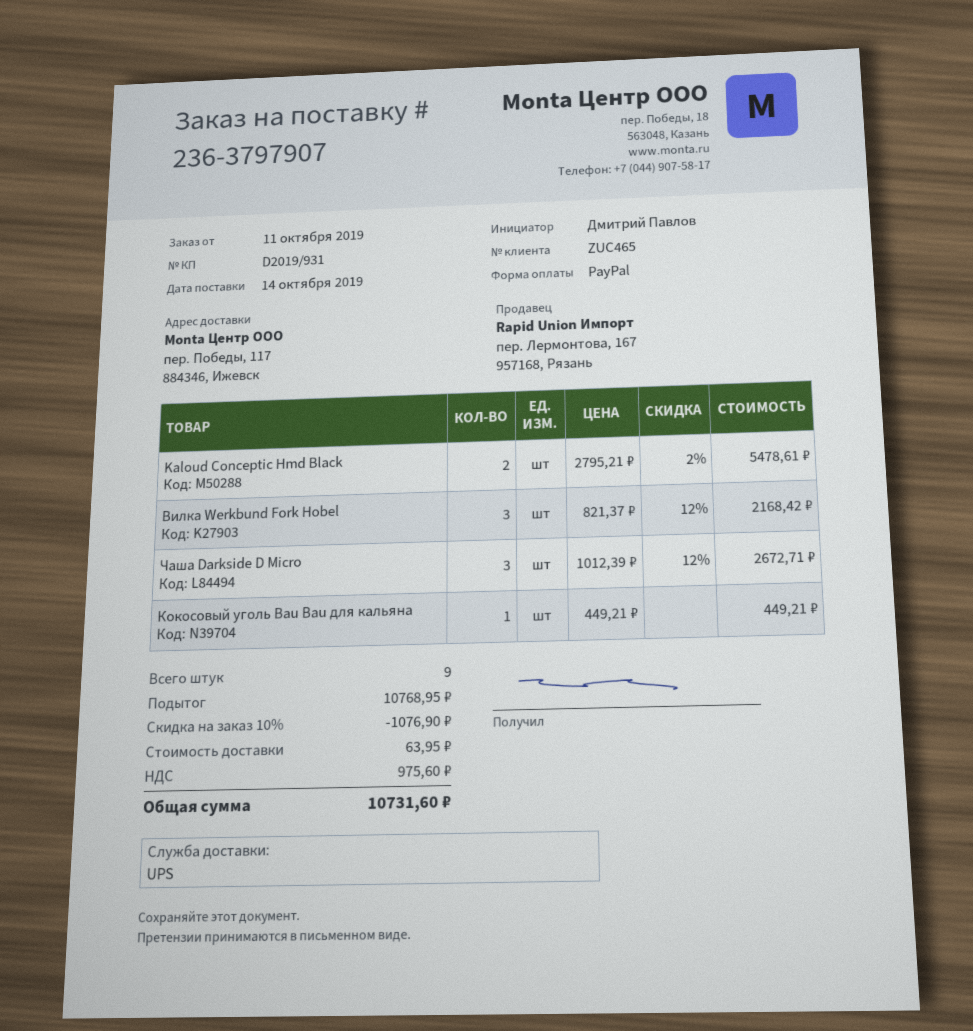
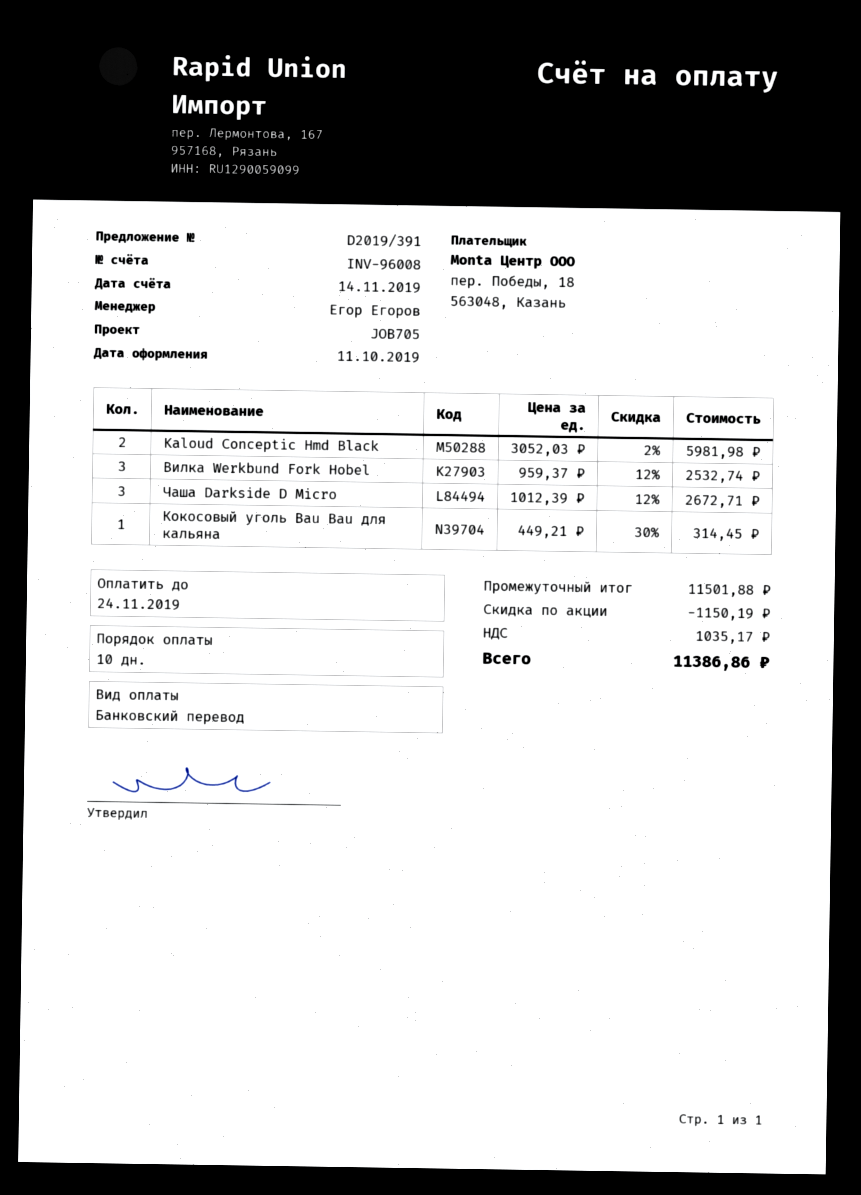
quote number: D2019/931 -> D2019/391
payment method: PayPal -> bank transfer
Kaloud Conceptic Hmd Black: 2 x 2795.21 - 2% = 5478.61 -> 2 x 3052.03 - 2% = 5981.98
Вилка Werkbund Fork Hobel: 3 x 821.37 - 12% = 2168.42 -> 3 x 959.37 - 12% = 2532.74
Кокосовый уголь Bau Bau для кальяна: 1 x 449.21 = 449.21 -> 1 x 449.21 - 30% = 314.45
subtotal: 10768.95 -> 11501.88
discount: 1076.90 -> 1150.19
shipping: 63.95 -> none
tax: 975.60 -> 1035.17
total: 10731.60 -> 11386.86

